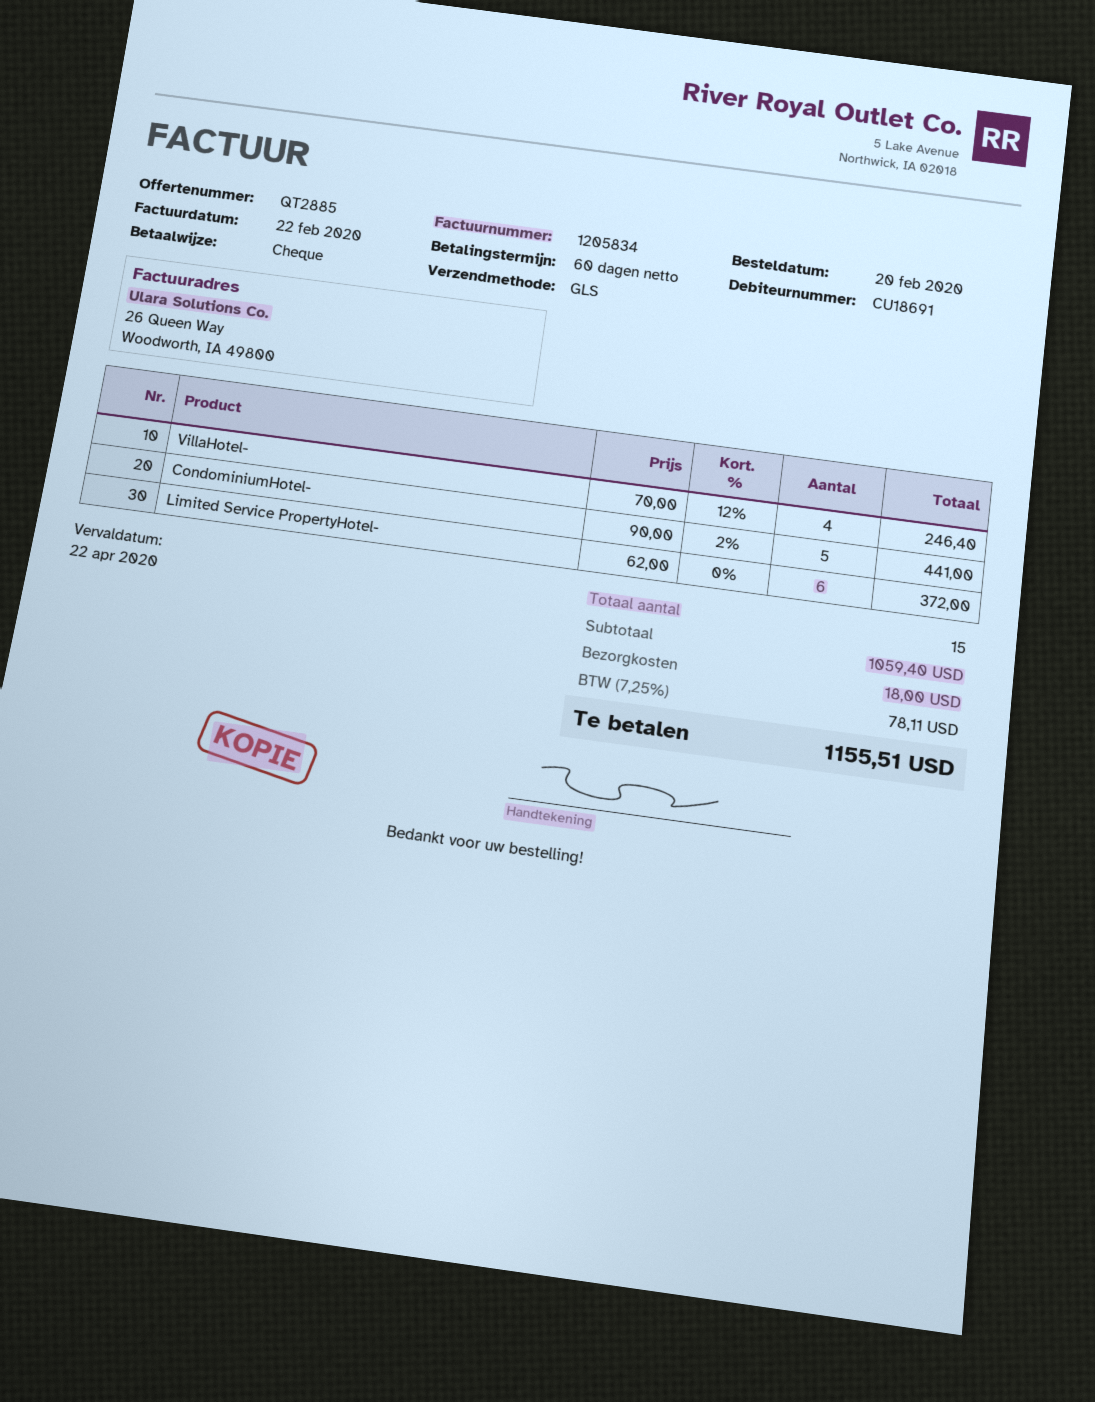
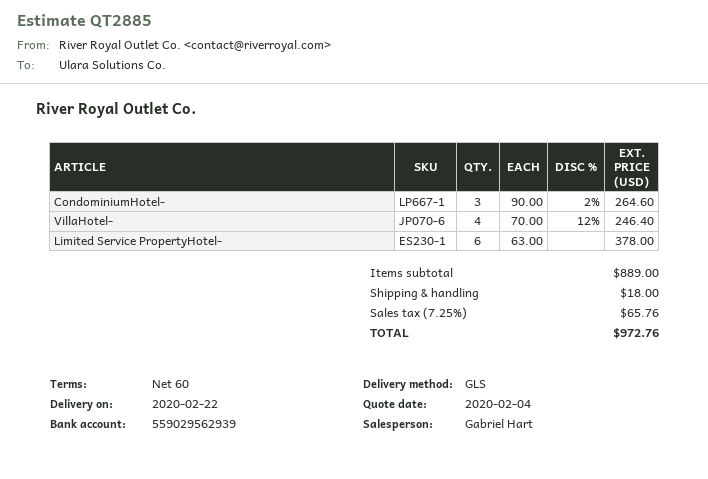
CondominiumHotel-: 5 x 90.00 - 2% = 441.00 -> 3 x 90.00 - 2% = 264.60
Limited Service PropertyHotel-: 6 x 62.00 = 372.00 -> 6 x 63.00 = 378.00
subtotal: 1059.40 -> 889.00
tax: 7.25% = 78.11 -> 7.25% = 65.76
total: 1155.51 -> 972.76

